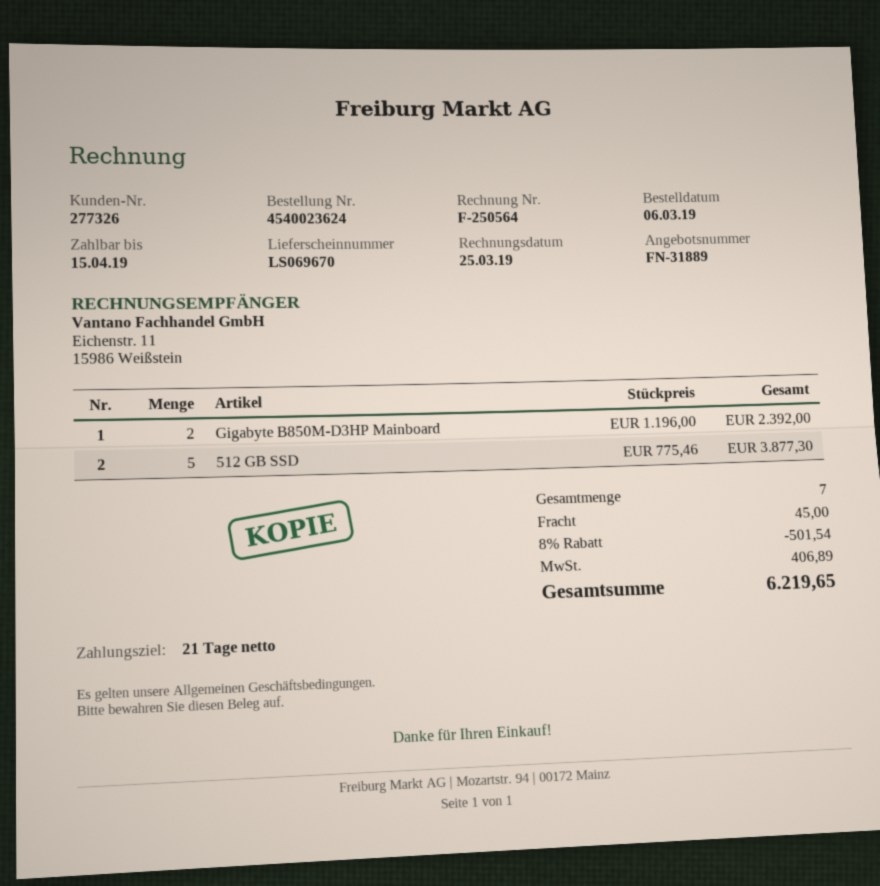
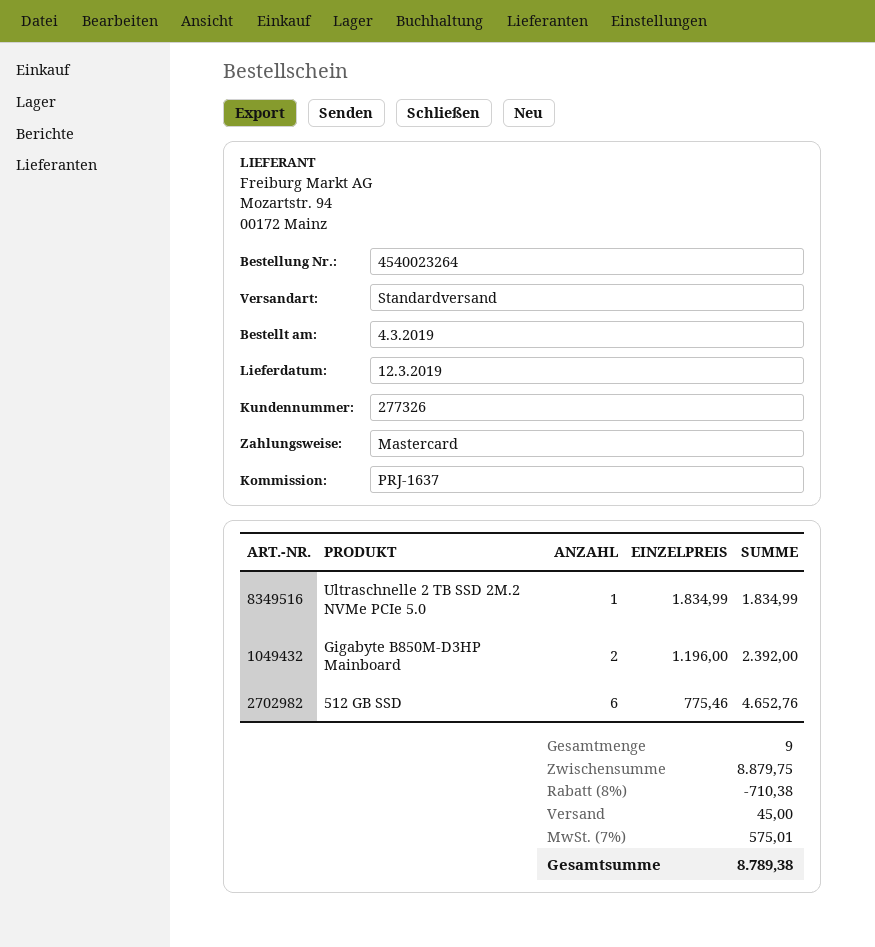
order number: 4540023624 -> 4540023264
order date: 2019-03-06 -> 2019-03-04
512 GB SSD: 5 x 775.46 = 3877.30 -> 6 x 775.46 = 4652.76
Ultraschnelle 2 TB SSD 2M.2 NVMe PCIe 5.0: none -> 1 x 1834.99 = 1834.99
total quantity: 7 -> 9
discount: 8% = 501.54 -> 8% = 710.38
tax: 406.89 -> 575.01
total: 6219.65 -> 8789.38

